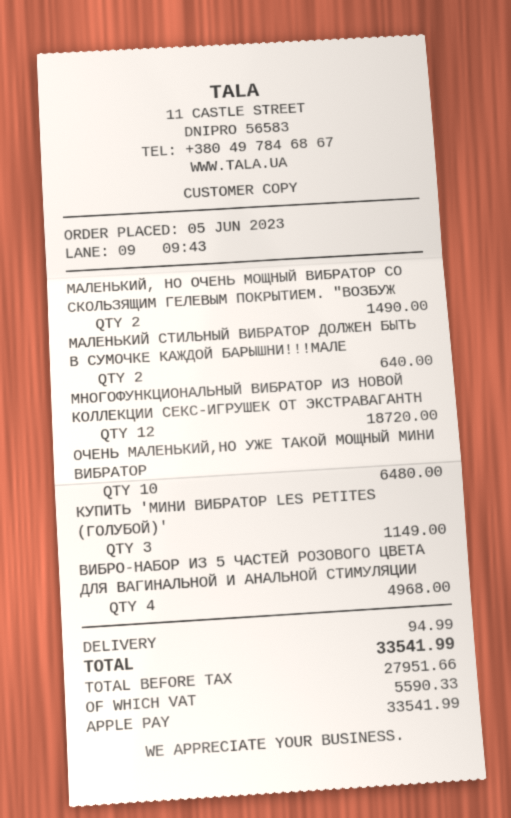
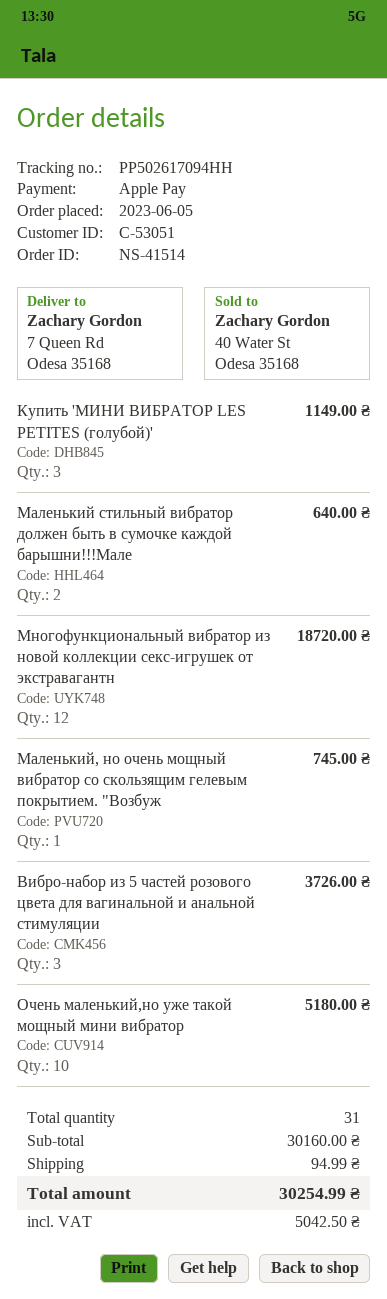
МАЛЕНЬКИЙ, НО ОЧЕНЬ МОЩНЫЙ ВИБРАТОР СО СКОЛЬЗЯЩИМ ГЕЛЕВЫМ ПОКРЫТИЕМ. "ВОЗБУЖ: 2 for 1490.00 -> 1 for 745.00
ОЧЕНЬ МАЛЕНЬКИЙ,НО УЖЕ ТАКОЙ МОЩНЫЙ МИНИ ВИБРАТОР: 10 for 6480.00 -> 10 for 5180.00
ВИБРО-НАБОР ИЗ 5 ЧАСТЕЙ РОЗОВОГО ЦВЕТА ДЛЯ ВАГИНАЛЬНОЙ И АНАЛЬНОЙ СТИМУЛЯЦИИ: 4 for 4968.00 -> 3 for 3726.00
tax: 5590.33 -> 5042.50
total: 33541.99 -> 30254.99

